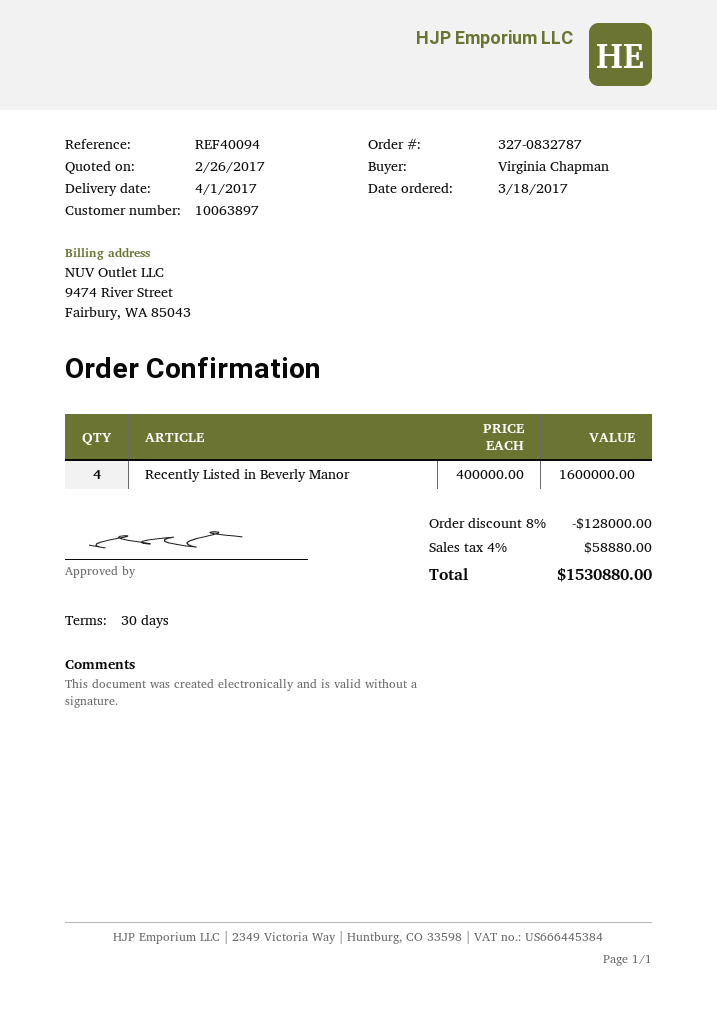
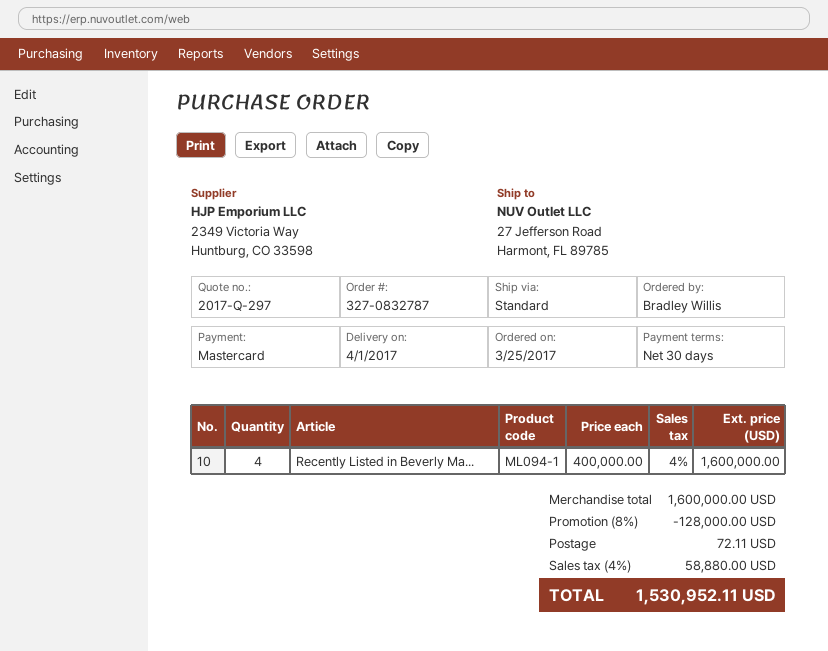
order date: 2017-03-18 -> 2017-03-25
ordered by: Virginia Chapman -> Bradley Willis
shipping: none -> 72.11
total: 1530880.00 -> 1530952.11

